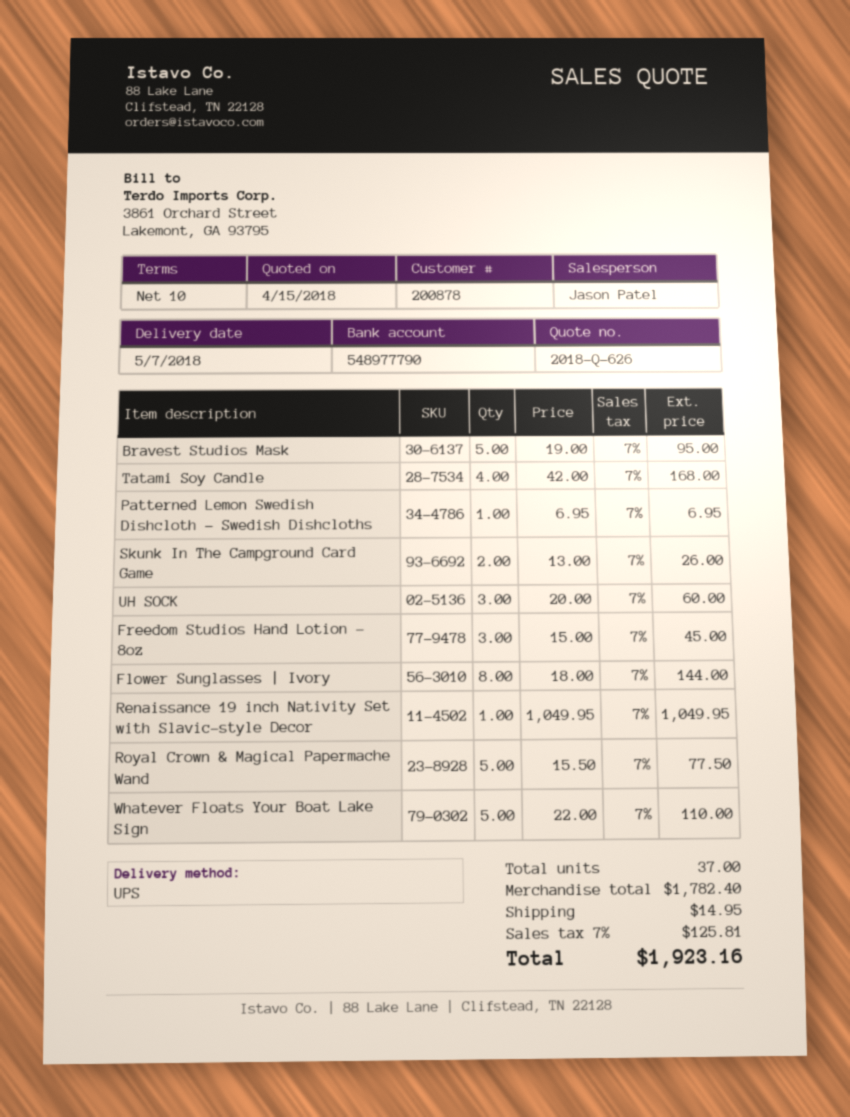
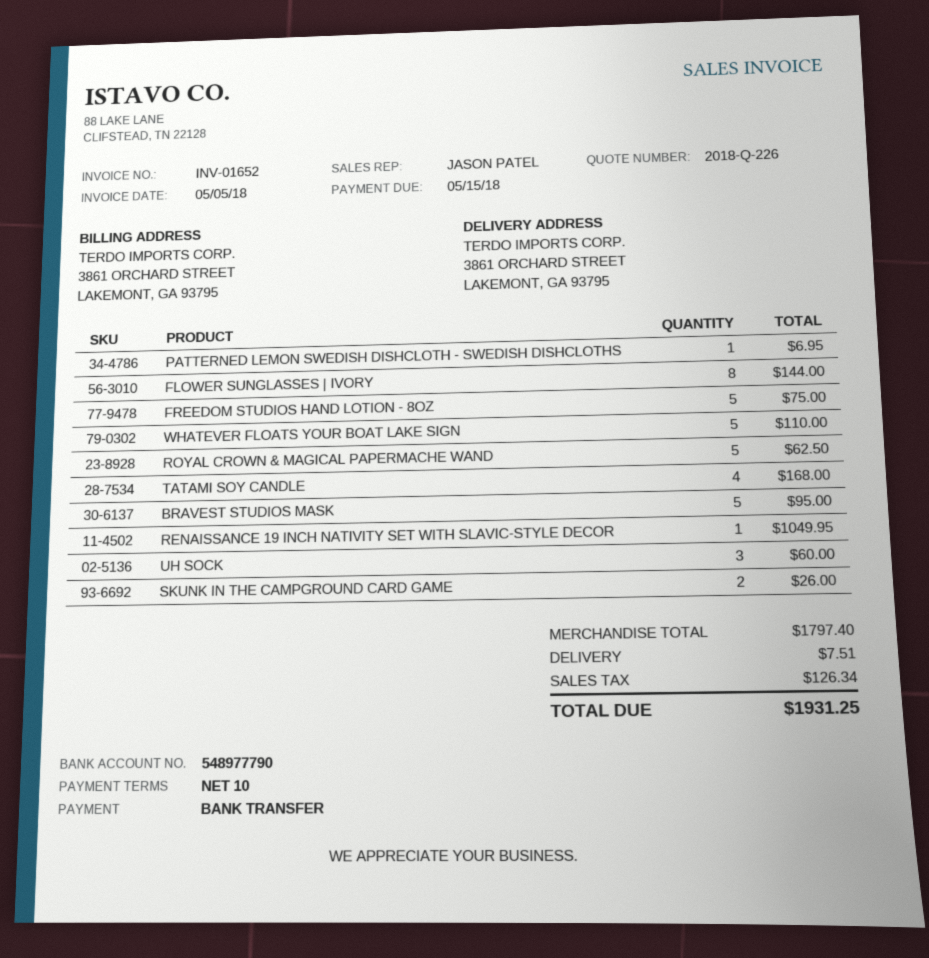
quote number: 2018-Q-626 -> 2018-Q-226
Freedom Studios Hand Lotion - 8oz: 3 for 45.00 -> 5 for 75.00
Royal Crown & Magical Papermache Wand: 5 for 77.50 -> 5 for 62.50
subtotal: 1782.40 -> 1797.40
shipping: 14.95 -> 7.51
tax: 125.81 -> 126.34
total: 1923.16 -> 1931.25

